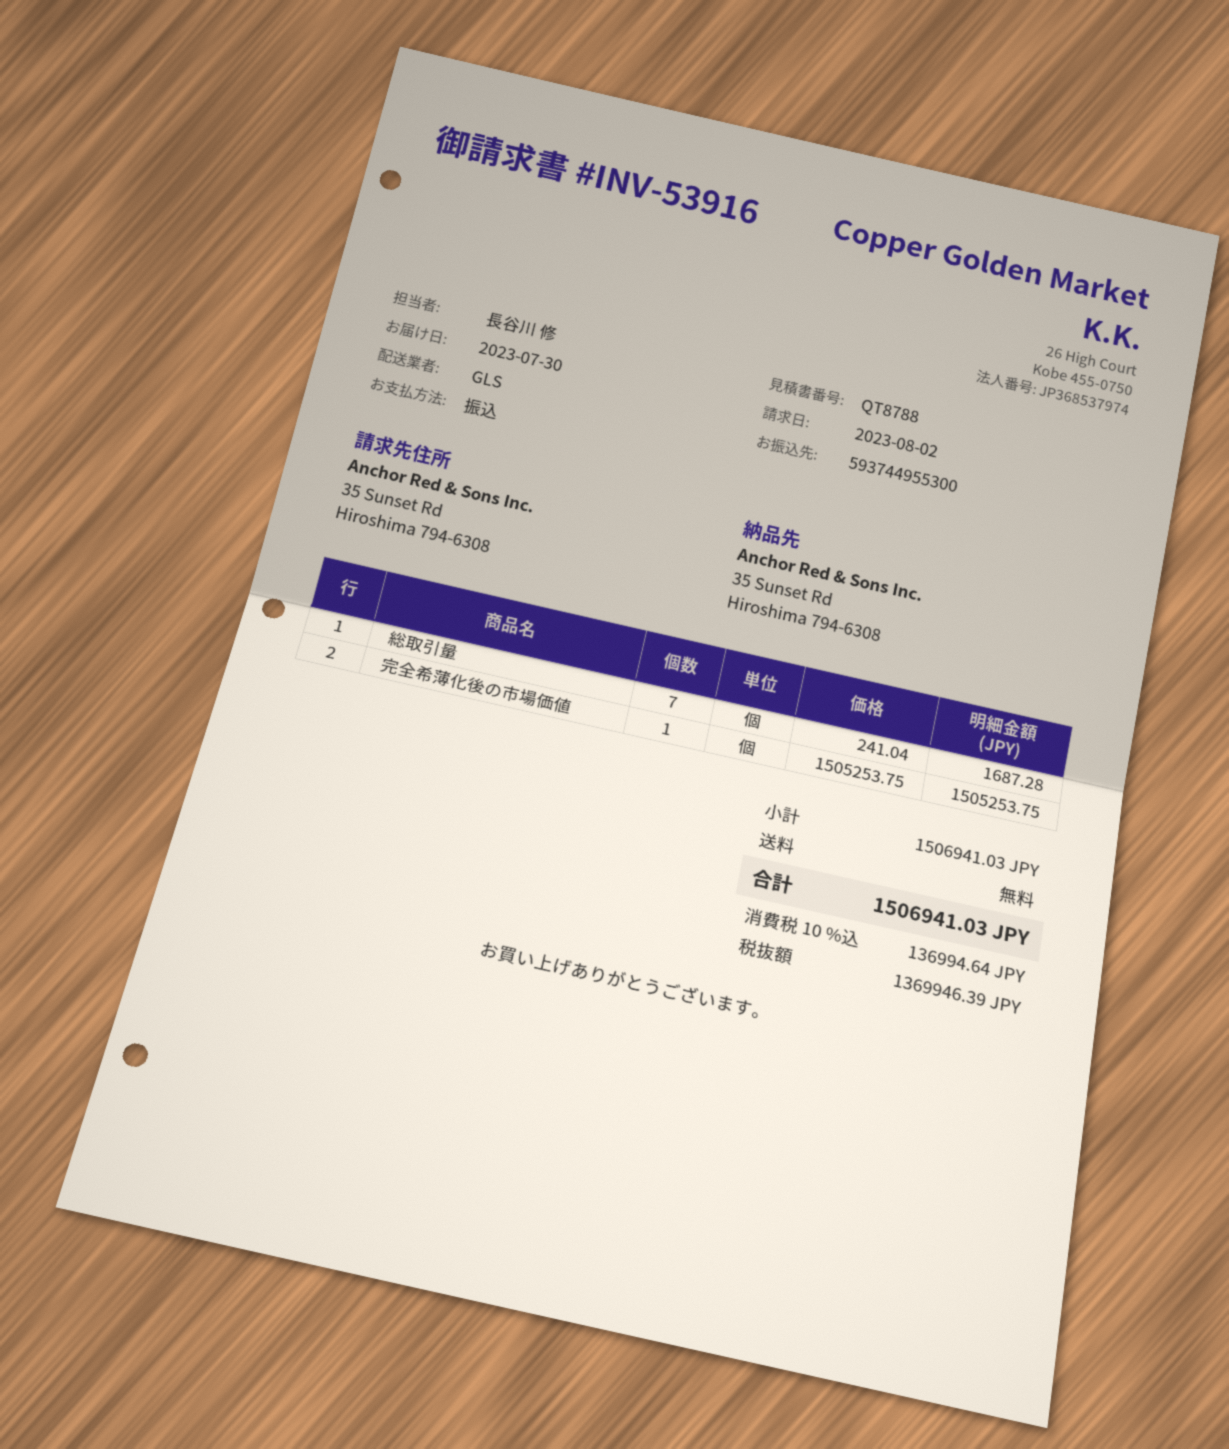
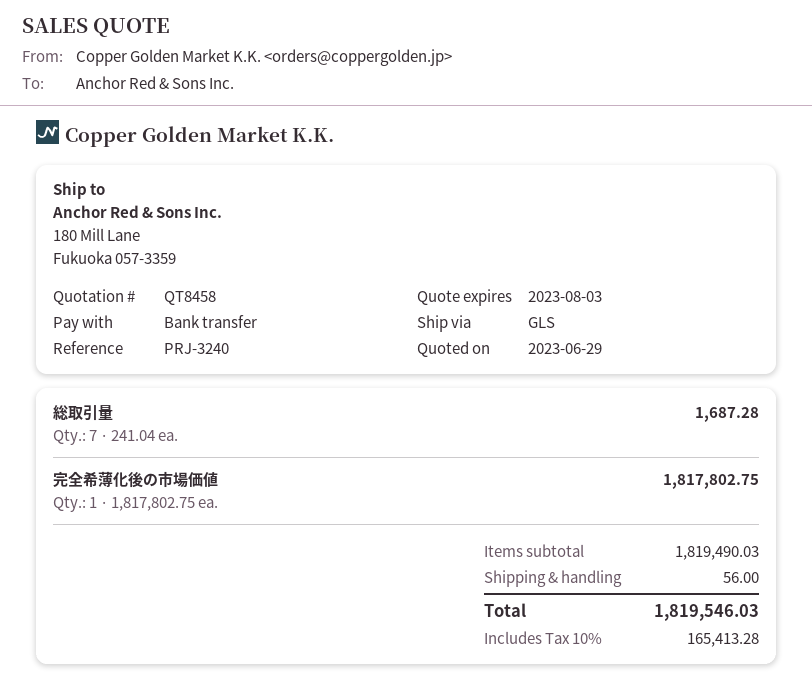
quote number: QT8788 -> QT8458
ship to: 35 Sunset Rd, Hiroshima 794-6308 -> 180 Mill Lane, Fukuoka 057-3359
完全希薄化後の市場価値: 1 x 1505253.75 = 1505253.75 -> 1 x 1817802.75 = 1817802.75
subtotal: 1506941.03 -> 1819490.03
shipping: 0.00 -> 56.00
tax: 10% = 136994.64 -> 10% = 165413.28
total: 1506941.03 -> 1819546.03

